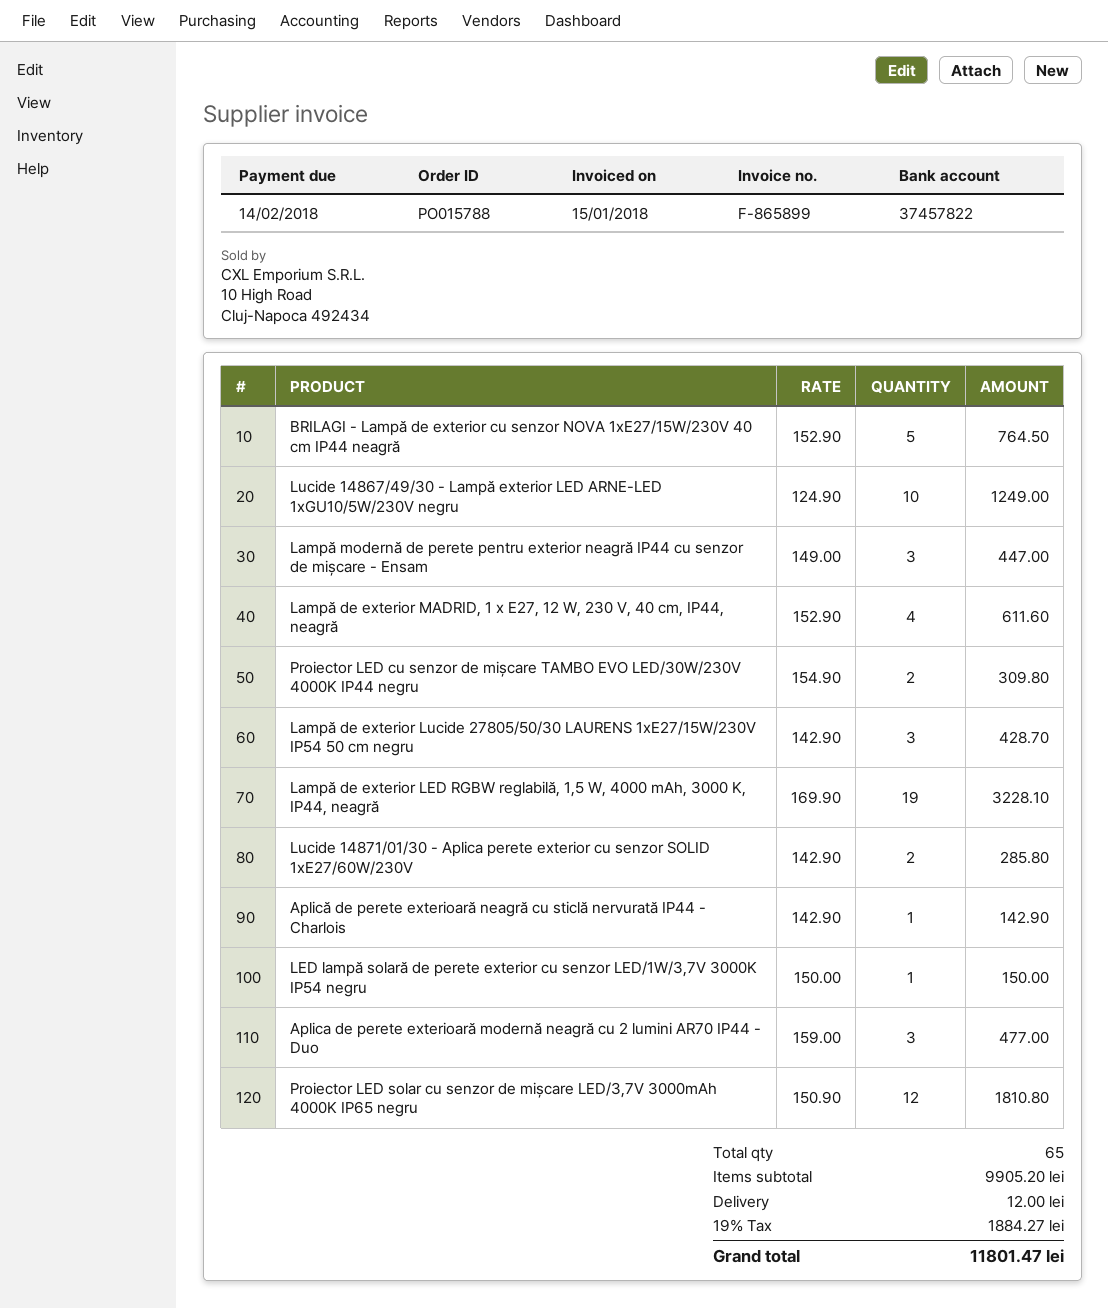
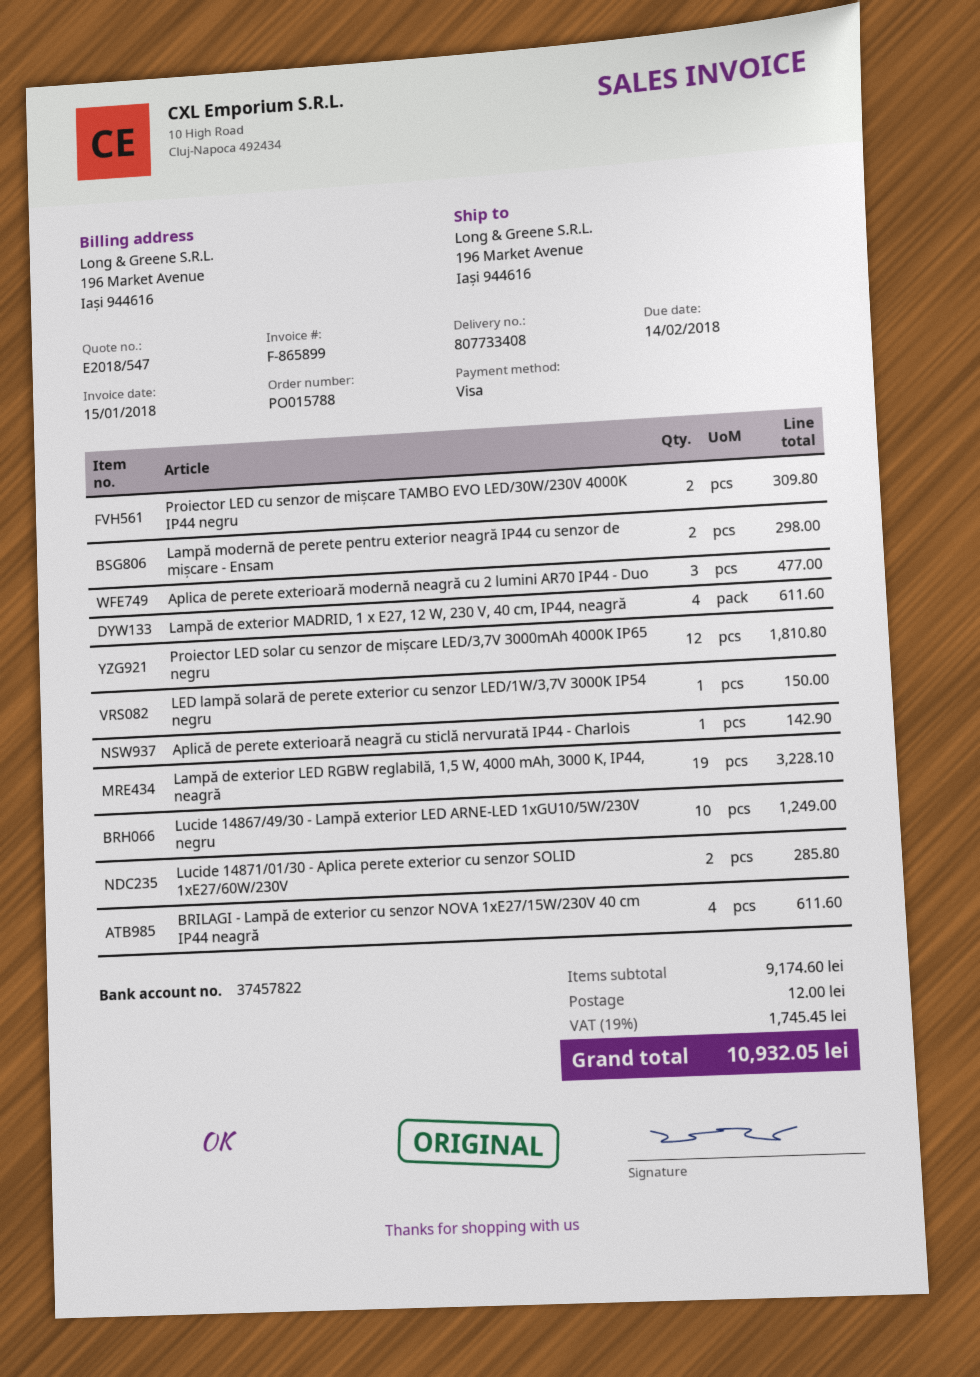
BRILAGI - Lampă de exterior cu senzor NOVA 1xE27/15W/230V 40 cm IP44 neagră: 5 for 764.50 -> 4 for 611.60
Lampă modernă de perete pentru exterior neagră IP44 cu senzor de mișcare - Ensam: 3 for 447.00 -> 2 for 298.00
Lampă de exterior Lucide 27805/50/30 LAURENS 1xE27/15W/230V IP54 50 cm negru: 3 for 428.70 -> none
subtotal: 9905.20 -> 9174.60
tax: 19% = 1884.27 -> 19% = 1745.45
total: 11801.47 -> 10932.05

